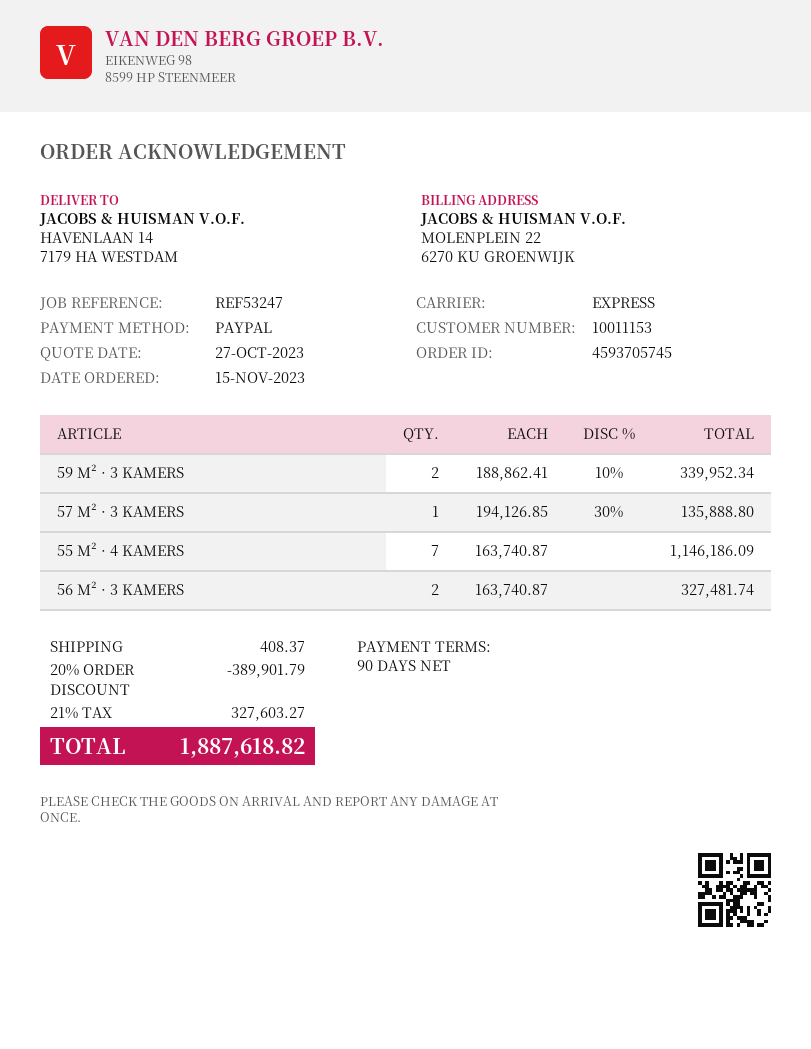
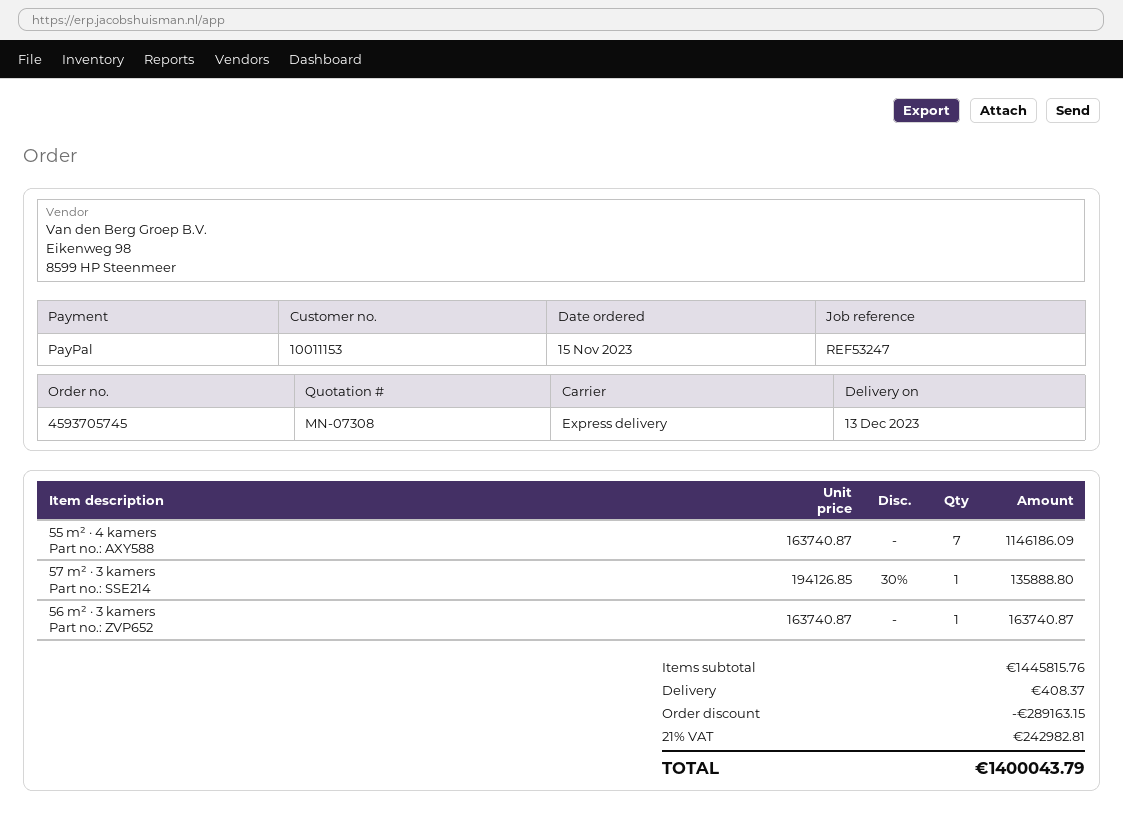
59 M² · 3 KAMERS: 2 x 188862.41 - 10% = 339952.34 -> none
56 M² · 3 KAMERS: 2 x 163740.87 = 327481.74 -> 1 x 163740.87 = 163740.87
discount: 389901.79 -> 289163.15
tax: 21% = 327603.27 -> 21% = 242982.81
total: 1887618.82 -> 1400043.79

